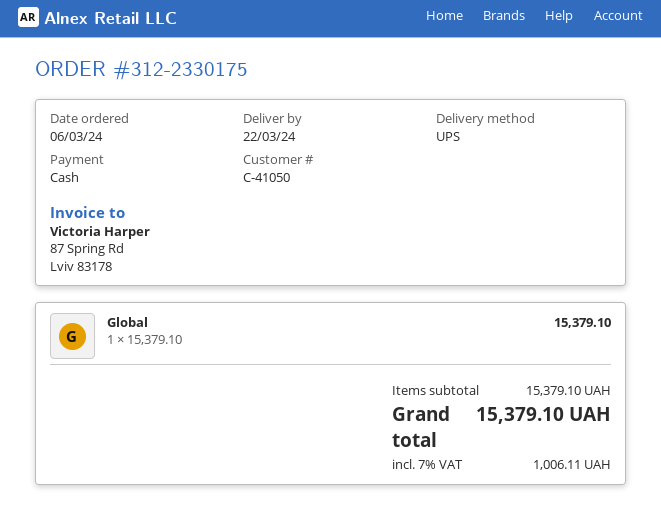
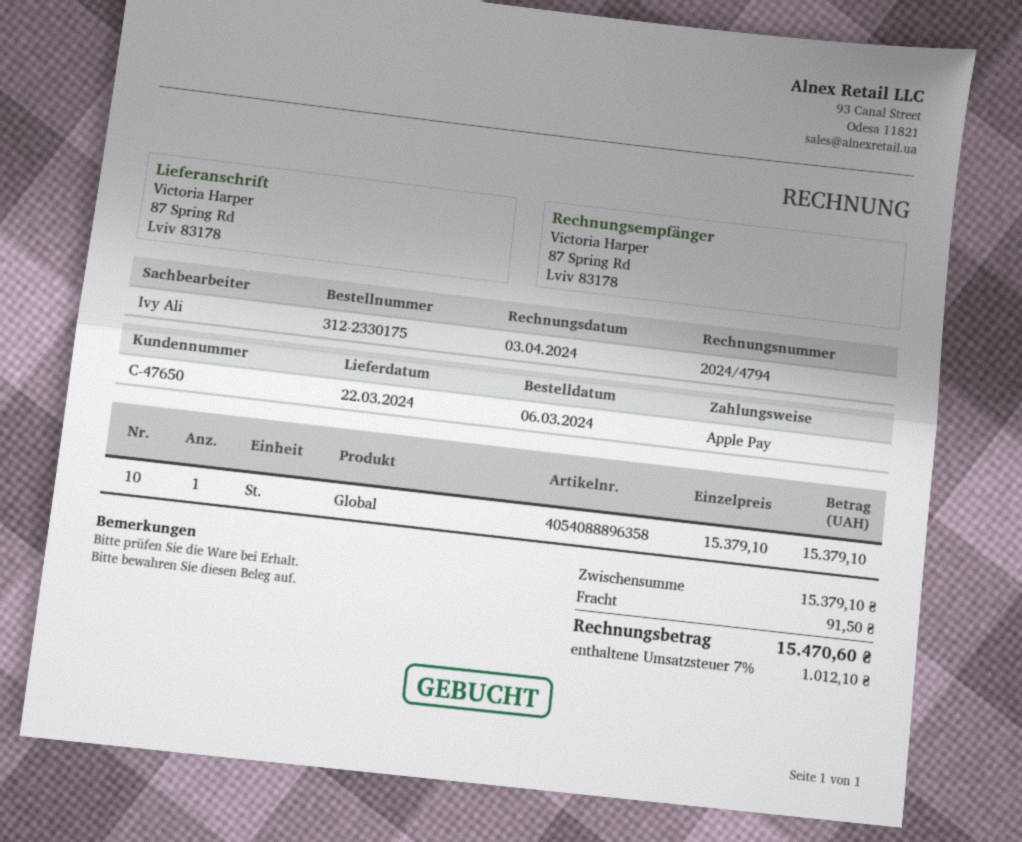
customer number: C-41050 -> C-47650
payment method: cash -> Apple Pay
shipping: none -> 91.50
tax: 7% = 1006.11 -> 7% = 1012.10
total: 15379.10 -> 15470.60

